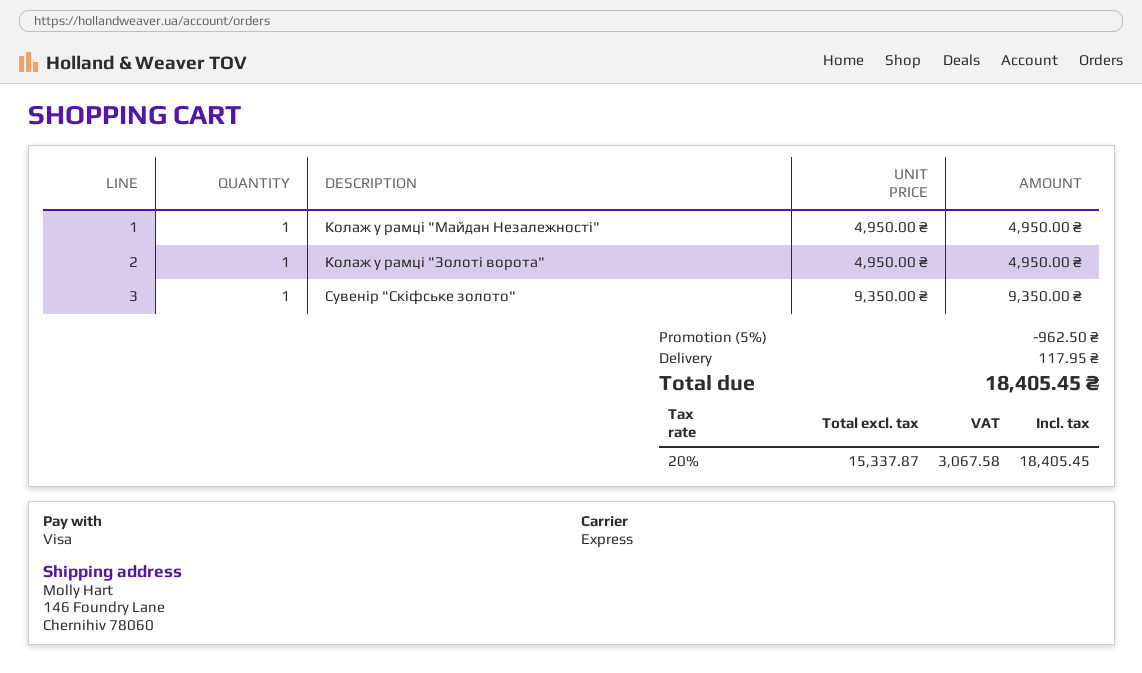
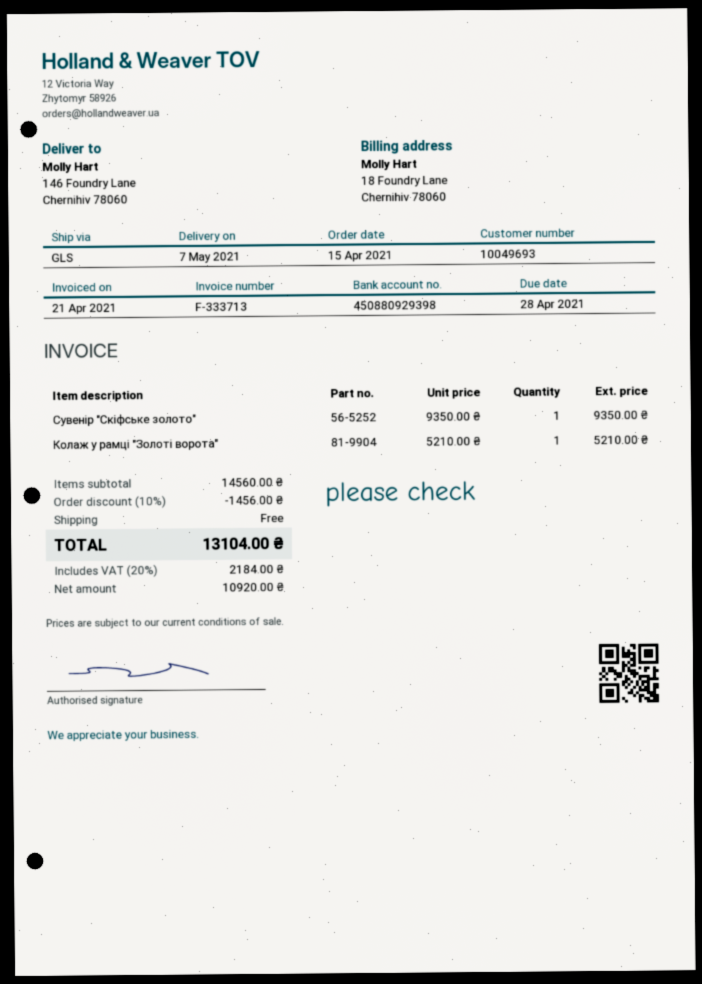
shipping method: express -> GLS
Колаж у рамці "Майдан Незалежності": 1 x 4950.00 = 4950.00 -> none
Колаж у рамці "Золоті ворота": 1 x 4950.00 = 4950.00 -> 1 x 5210.00 = 5210.00
discount: 5% = 962.50 -> 10% = 1456.00
shipping: 117.95 -> 0.00
net: 15337.87 -> 10920.00
tax: 20% = 3067.58 -> 20% = 2184.00
total: 18405.45 -> 13104.00

